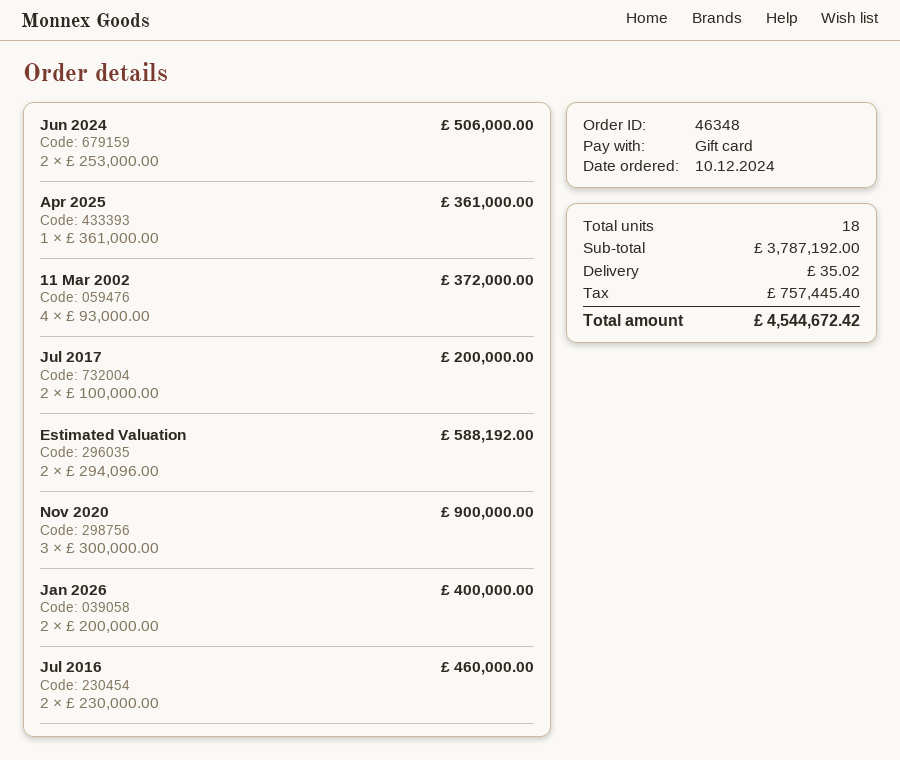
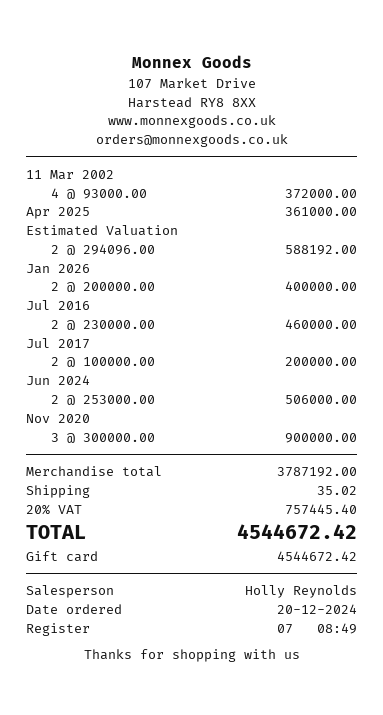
order date: 2024-12-10 -> 2024-12-20

